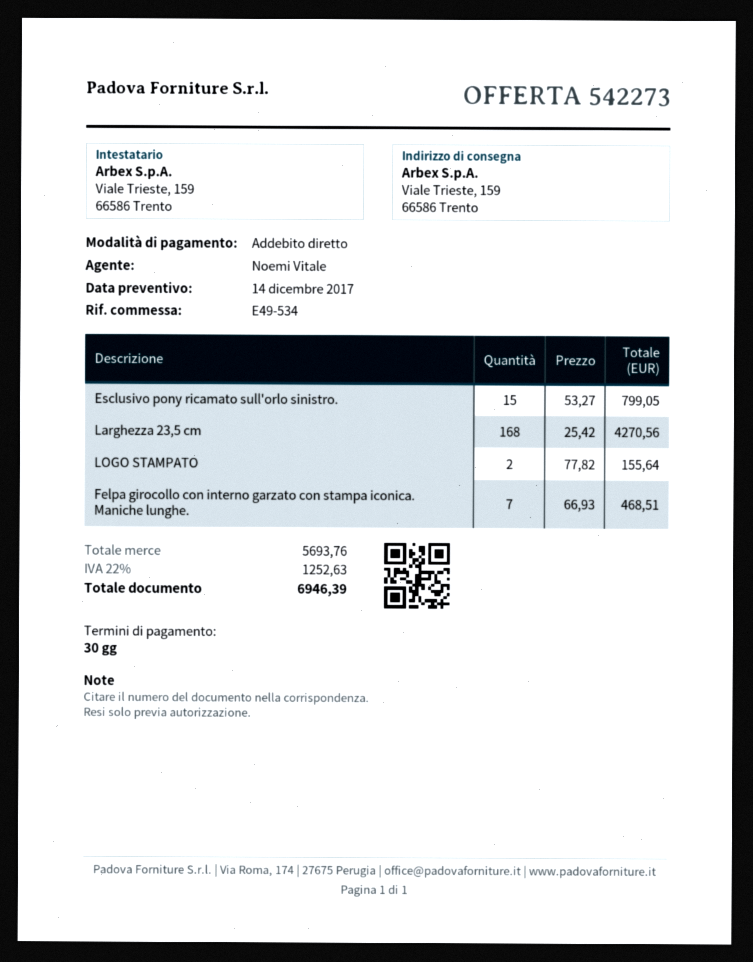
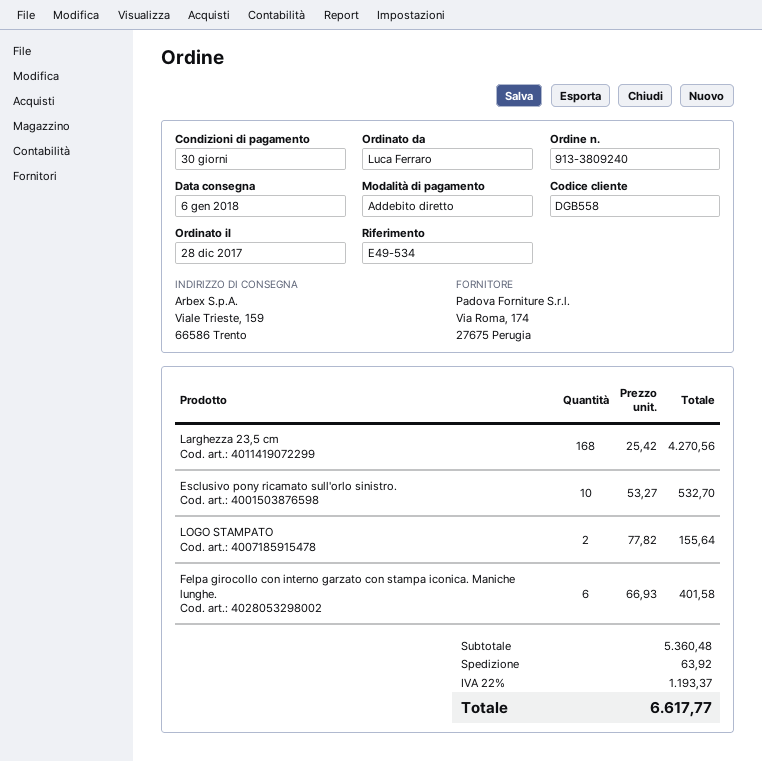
Esclusivo pony ricamato sull'orlo sinistro.: 15 x 53.27 = 799.05 -> 10 x 53.27 = 532.70
Felpa girocollo con interno garzato con stampa iconica. Maniche lunghe.: 7 x 66.93 = 468.51 -> 6 x 66.93 = 401.58
subtotal: 5693.76 -> 5360.48
shipping: none -> 63.92
tax: 22% = 1252.63 -> 22% = 1193.37
total: 6946.39 -> 6617.77

